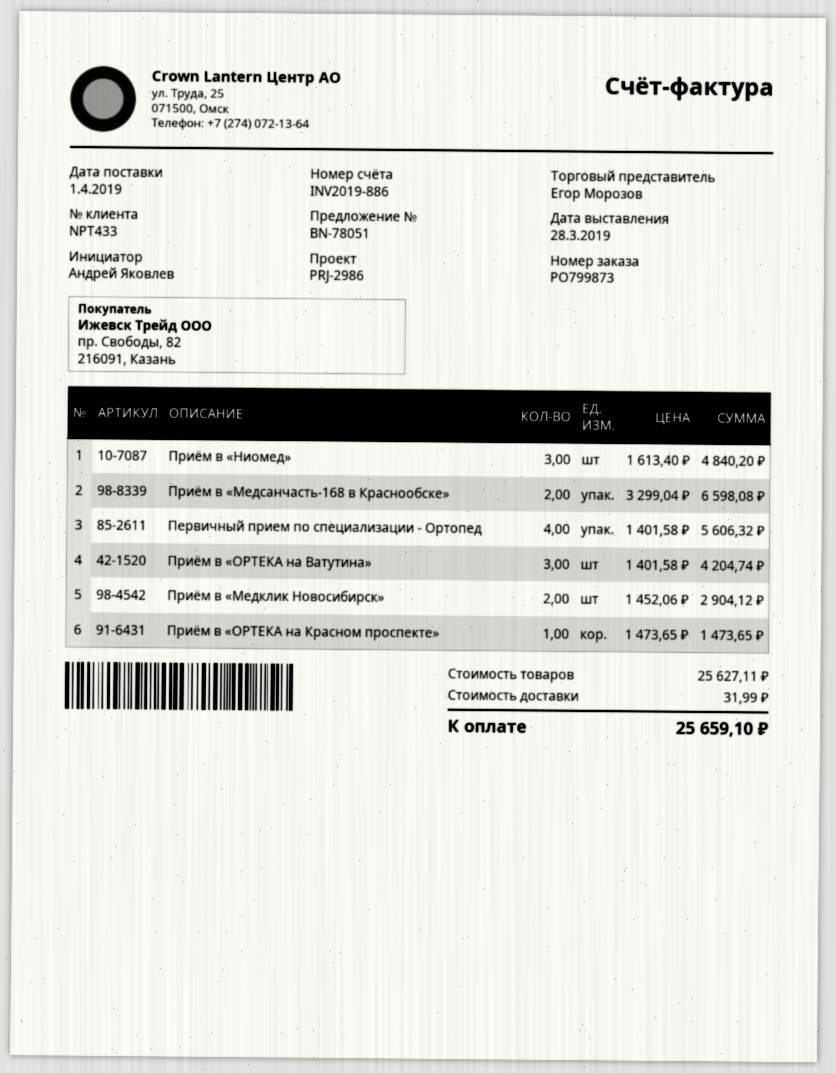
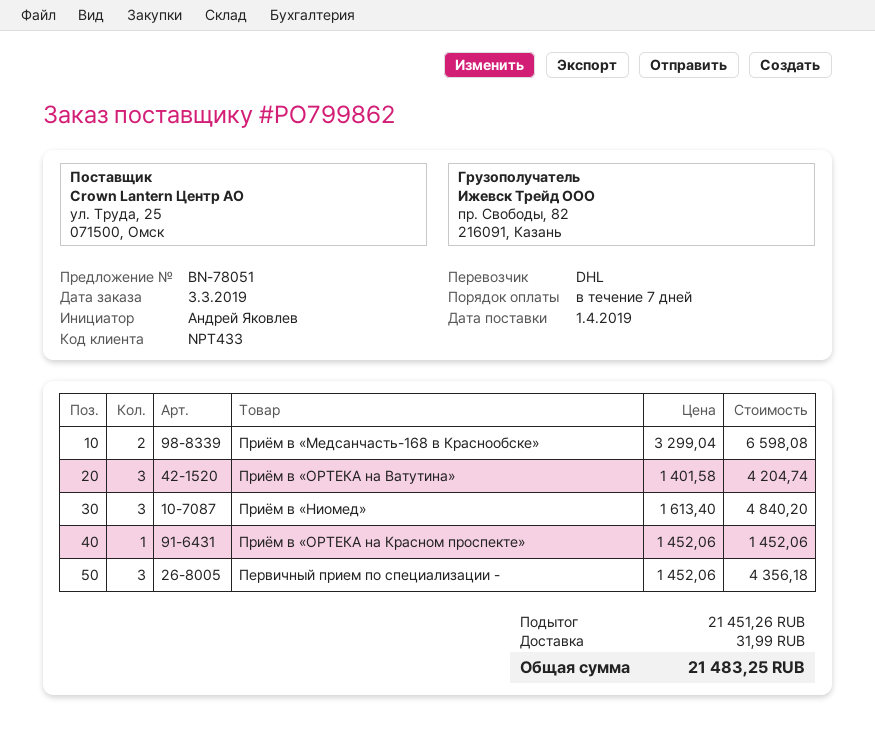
order number: PO799873 -> PO799862
Первичный прием по специализации - Ортопед: 4 x 1401.58 = 5606.32 -> none
Приём в «Медклик Новосибирск»: 2 x 1452.06 = 2904.12 -> none
Приём в «ОРТЕКА на Красном проспекте»: 1 x 1473.65 = 1473.65 -> 1 x 1452.06 = 1452.06
Первичный прием по специализации -: none -> 3 x 1452.06 = 4356.18
subtotal: 25627.11 -> 21451.26
total: 25659.10 -> 21483.25

